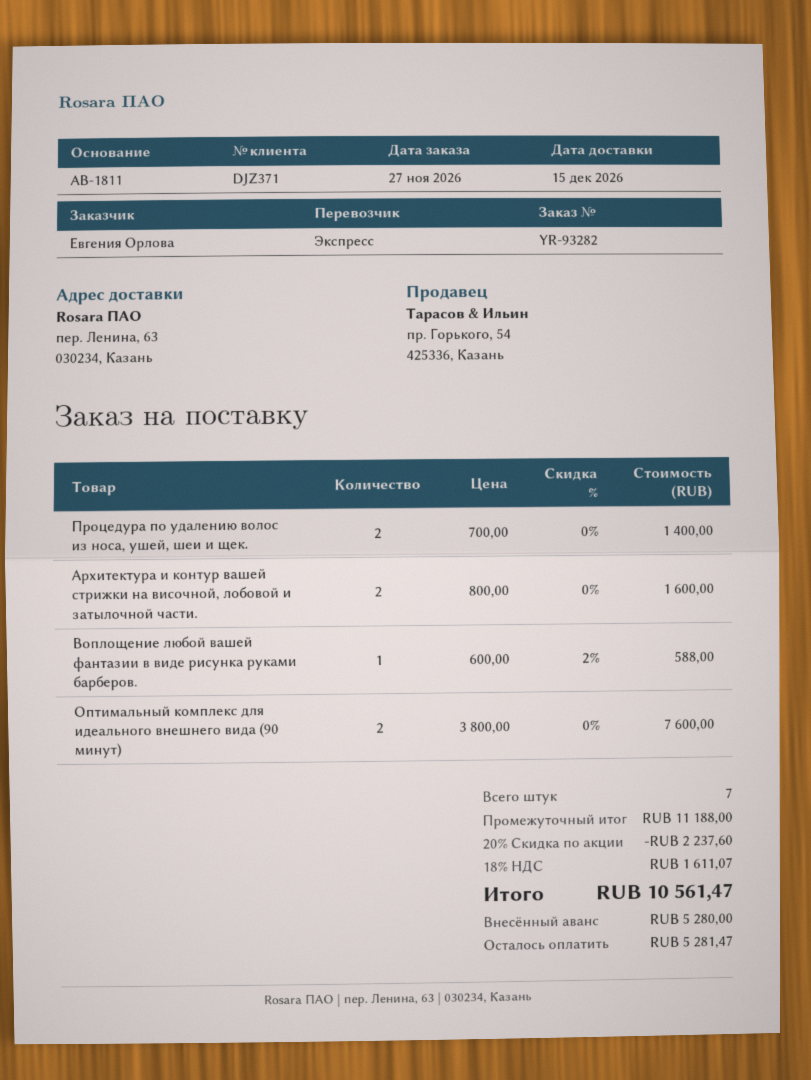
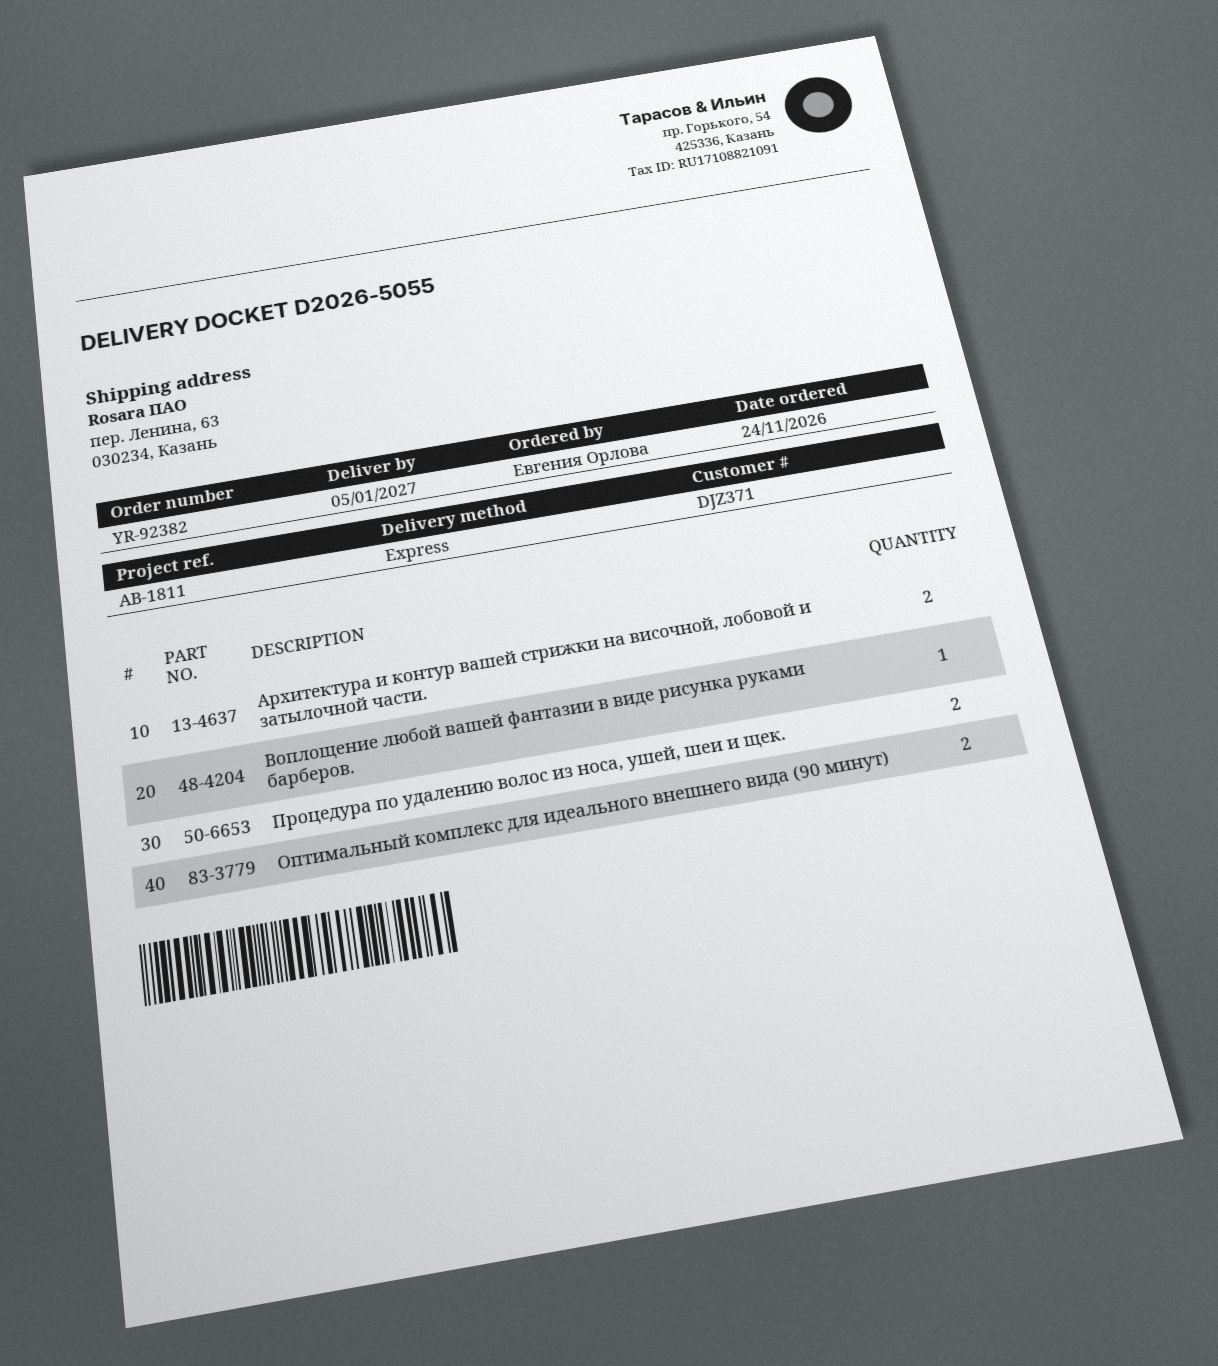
order number: YR-93282 -> YR-92382
order date: 2026-11-27 -> 2026-11-24
delivery date: 2026-12-15 -> 2027-01-05

